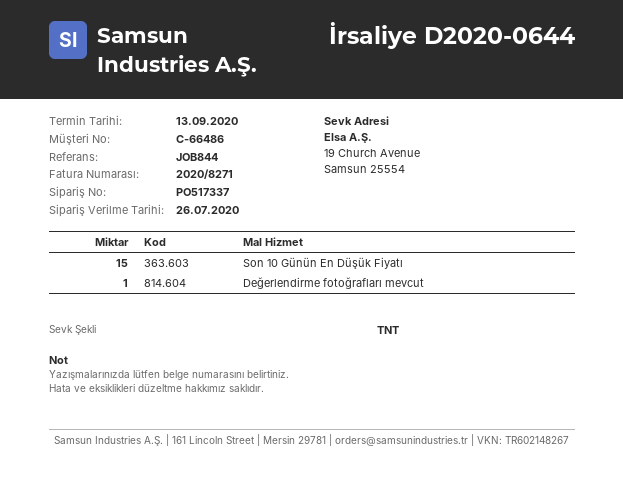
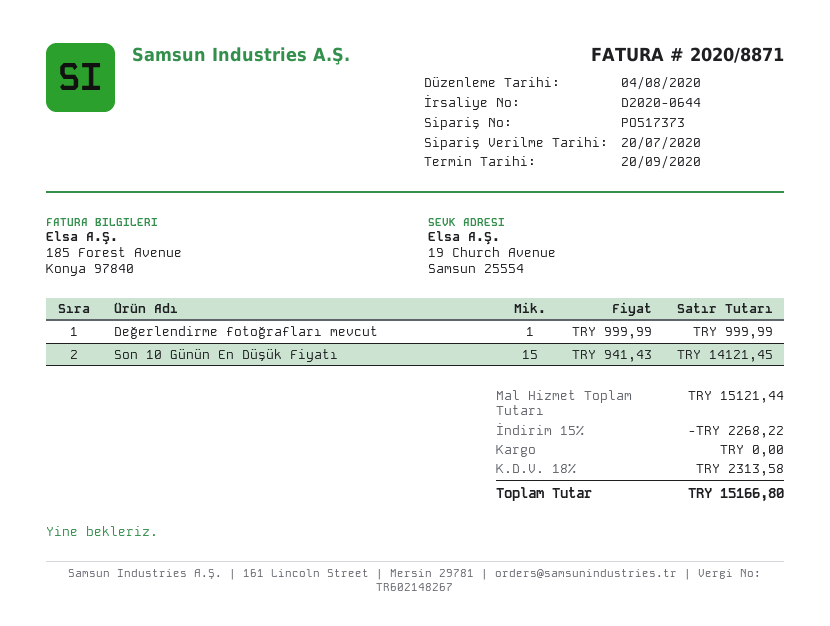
order number: PO517337 -> PO517373
order date: 2020-07-26 -> 2020-07-20
delivery date: 2020-09-13 -> 2020-09-20
invoice number: 2020/8271 -> 2020/8871

